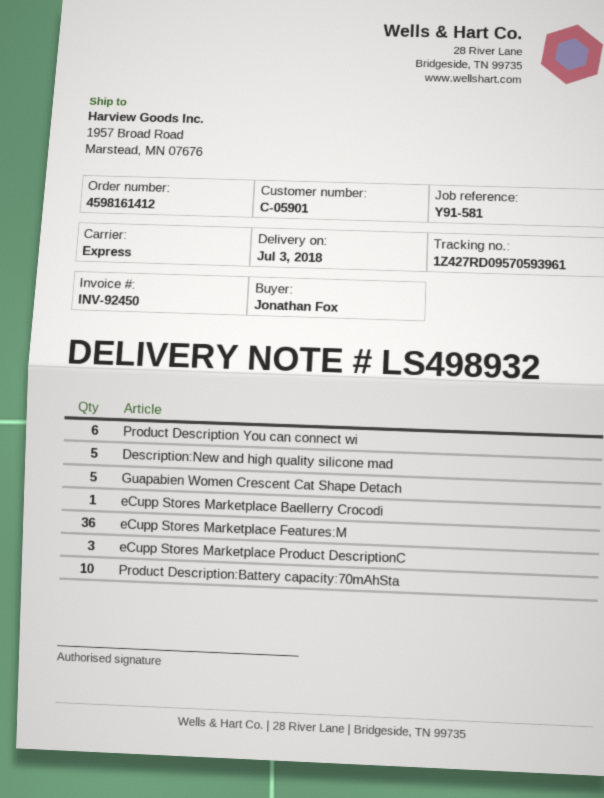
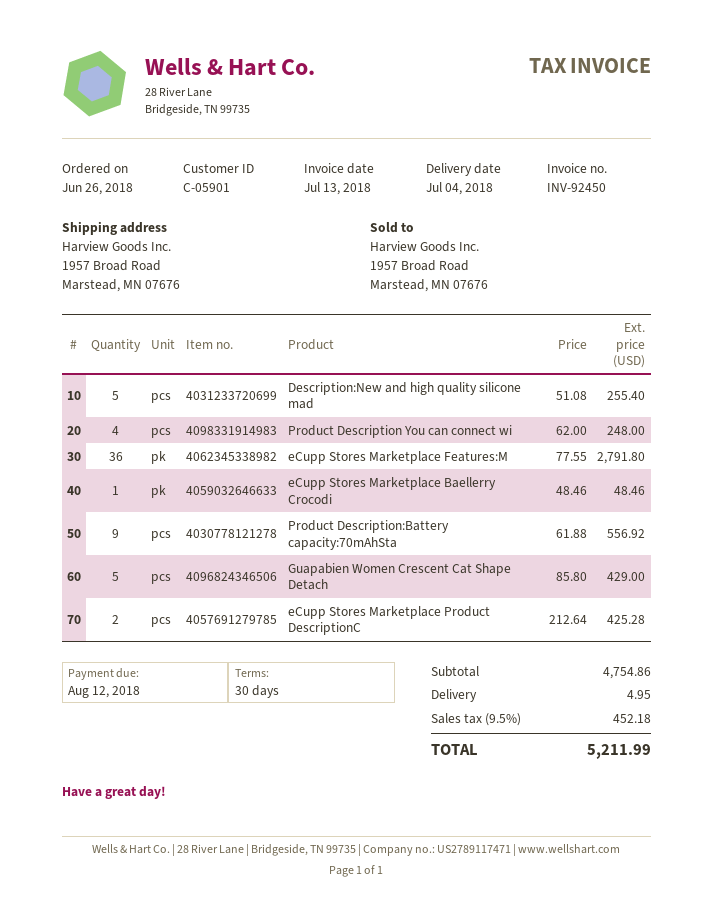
delivery date: 2018-07-03 -> 2018-07-04
Product Description You can connect wi: 6 -> 4
eCupp Stores Marketplace Product DescriptionC: 3 -> 2
Product Description:Battery capacity:70mAhSta: 10 -> 9

